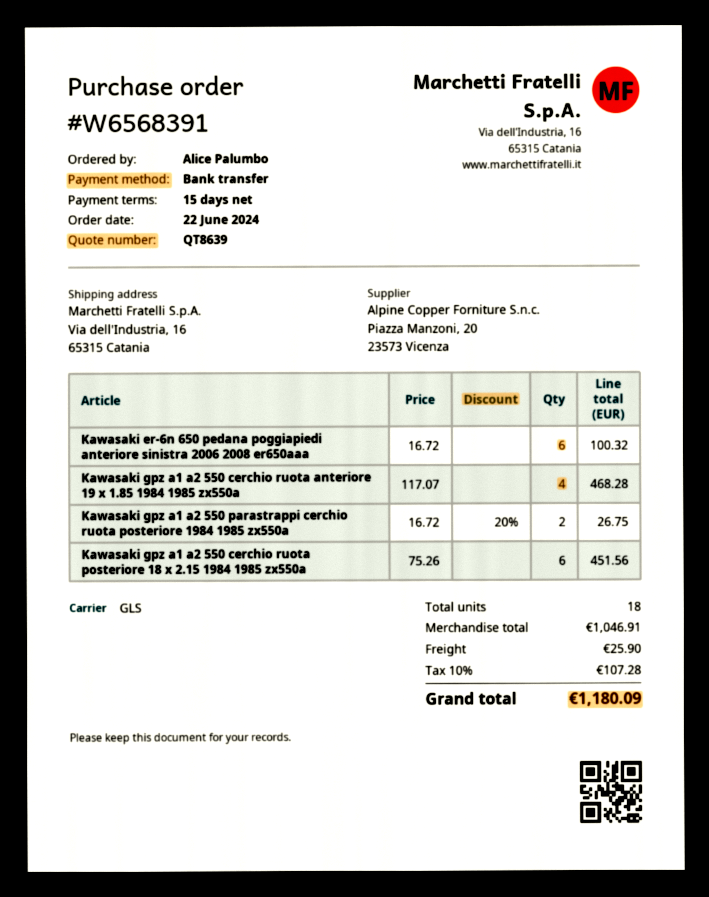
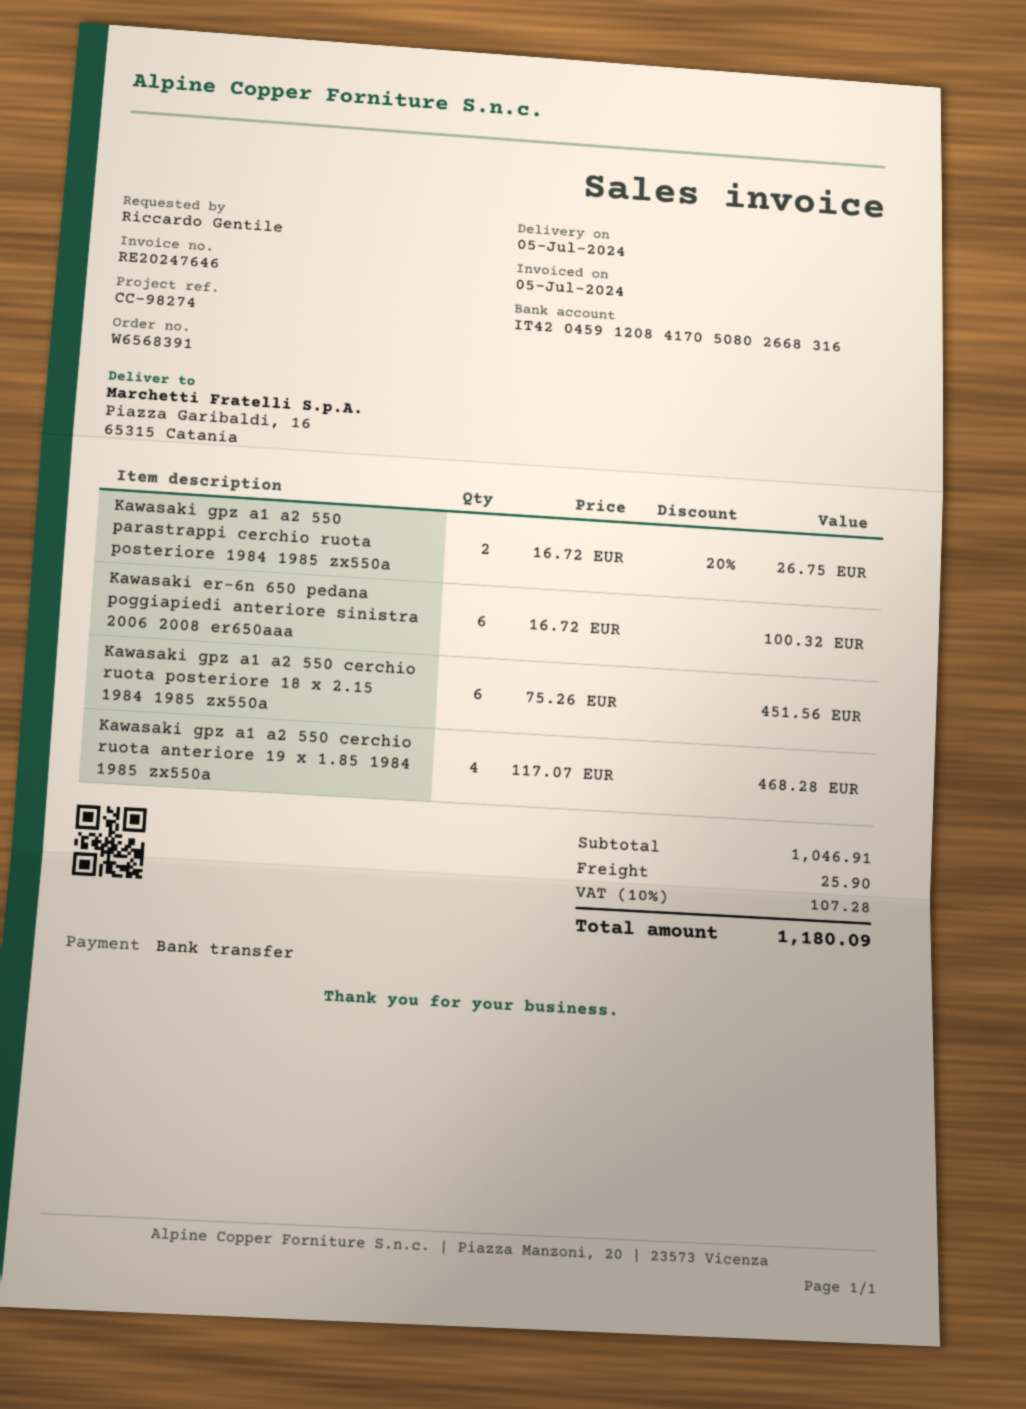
ordered by: Alice Palumbo -> Riccardo Gentile
ship to: Via dell'Industria, 16, 65315 Catania -> Piazza Garibaldi, 16, 65315 Catania

